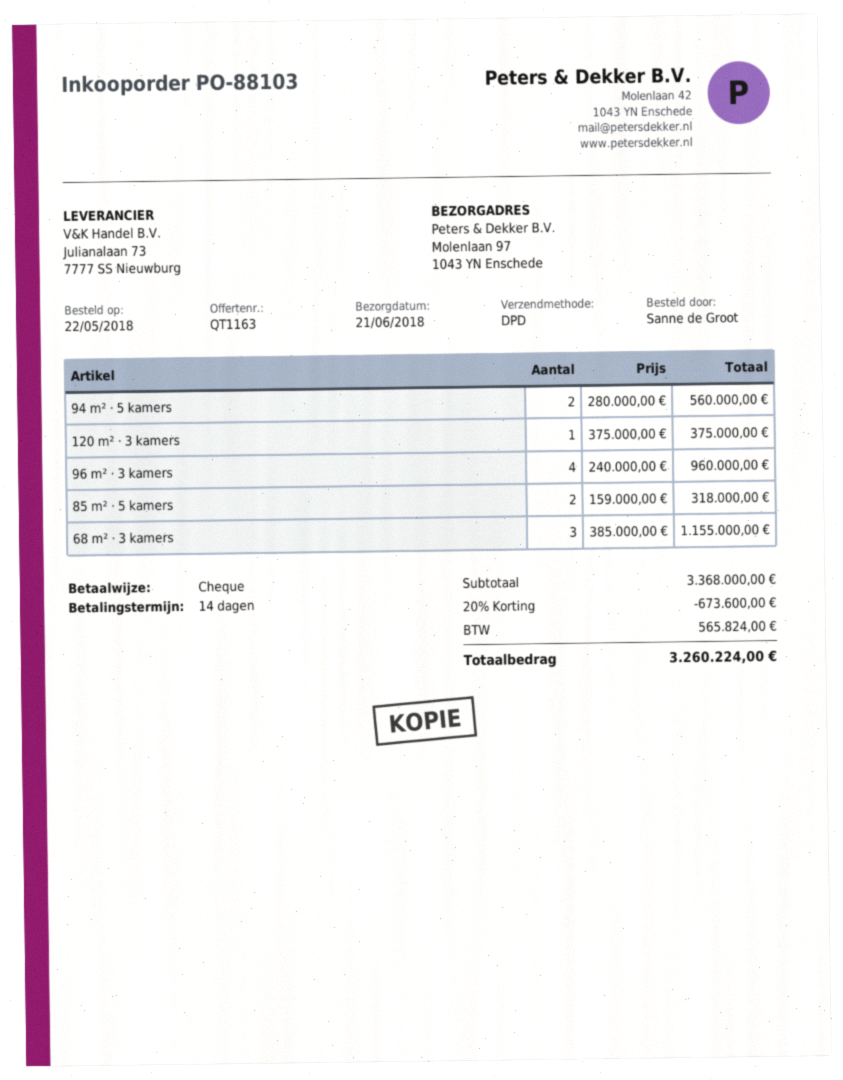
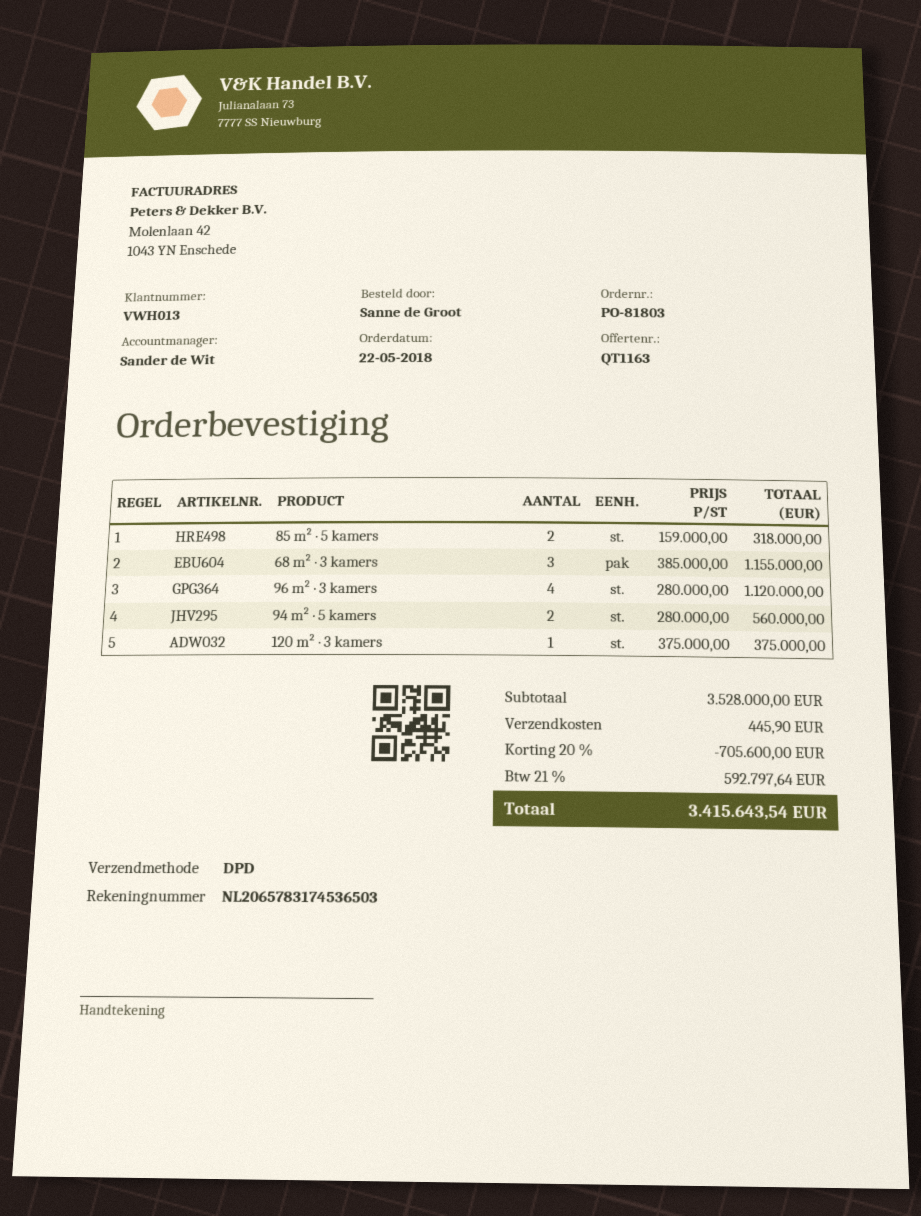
order number: PO-88103 -> PO-81803
96 m² · 3 kamers: 4 x 240000.00 = 960000.00 -> 4 x 280000.00 = 1120000.00
subtotal: 3368000.00 -> 3528000.00
discount: 20% = 673600.00 -> 20% = 705600.00
shipping: none -> 445.90
tax: 565824.00 -> 592797.64
total: 3260224.00 -> 3415643.54

